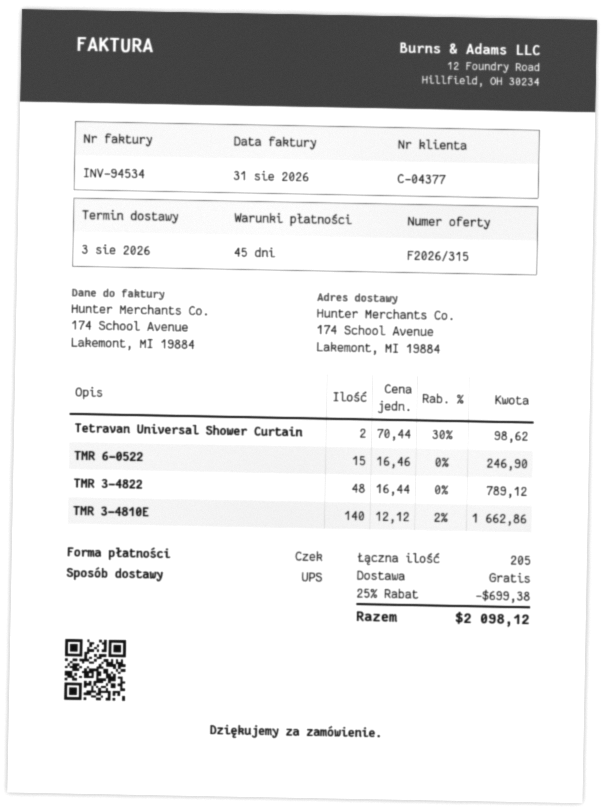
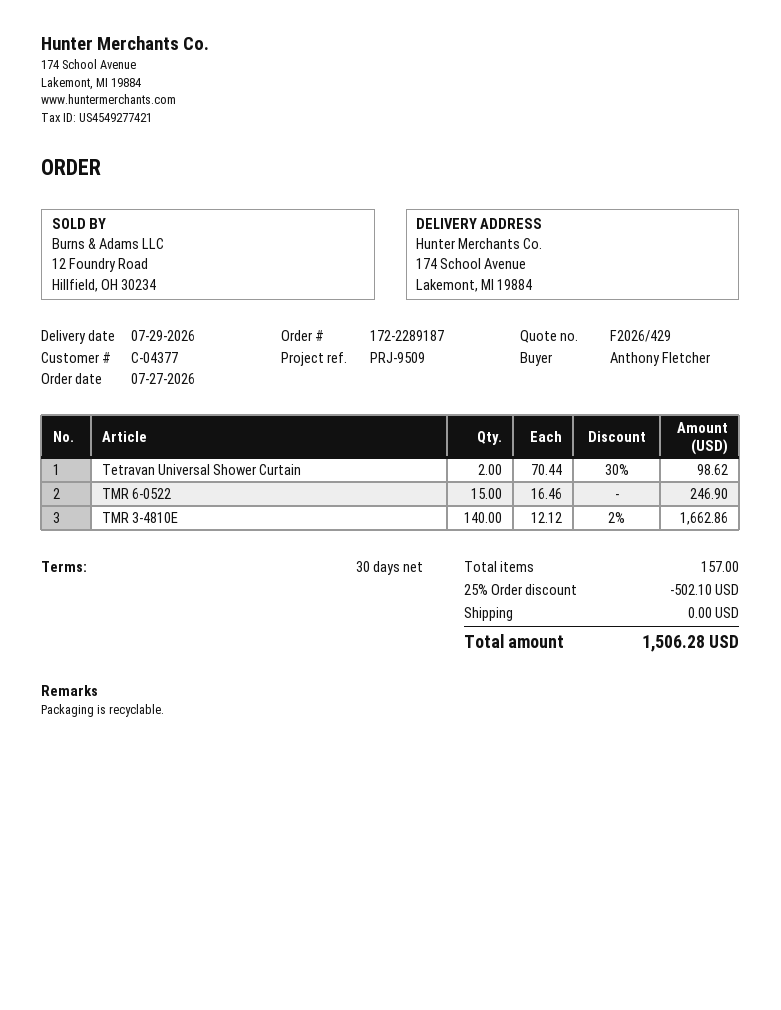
quote number: F2026/315 -> F2026/429
delivery date: 2026-08-03 -> 2026-07-29
payment terms: 45 days -> 30 days
TMR 3-4822: 48 x 16.44 = 789.12 -> none
total quantity: 205 -> 157
discount: 25% = 699.38 -> 25% = 502.10
total: 2098.12 -> 1506.28

